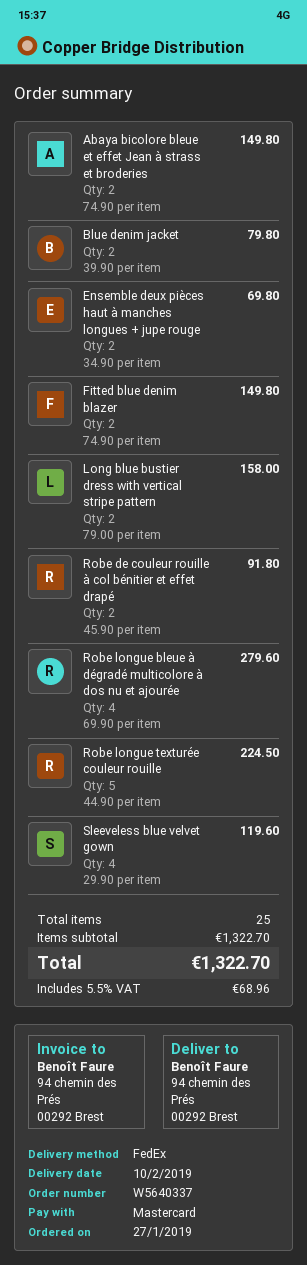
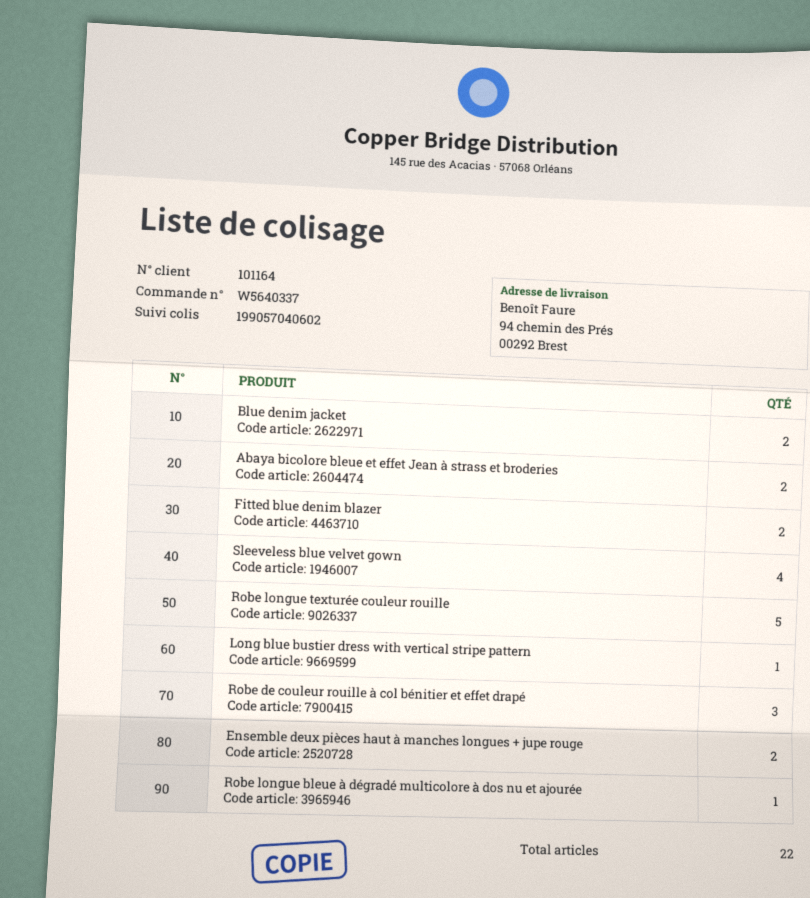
Long blue bustier dress with vertical stripe pattern: 2 -> 1
Robe de couleur rouille à col bénitier et effet drapé: 2 -> 3
Robe longue bleue à dégradé multicolore à dos nu et ajourée: 4 -> 1
total quantity: 25 -> 22

